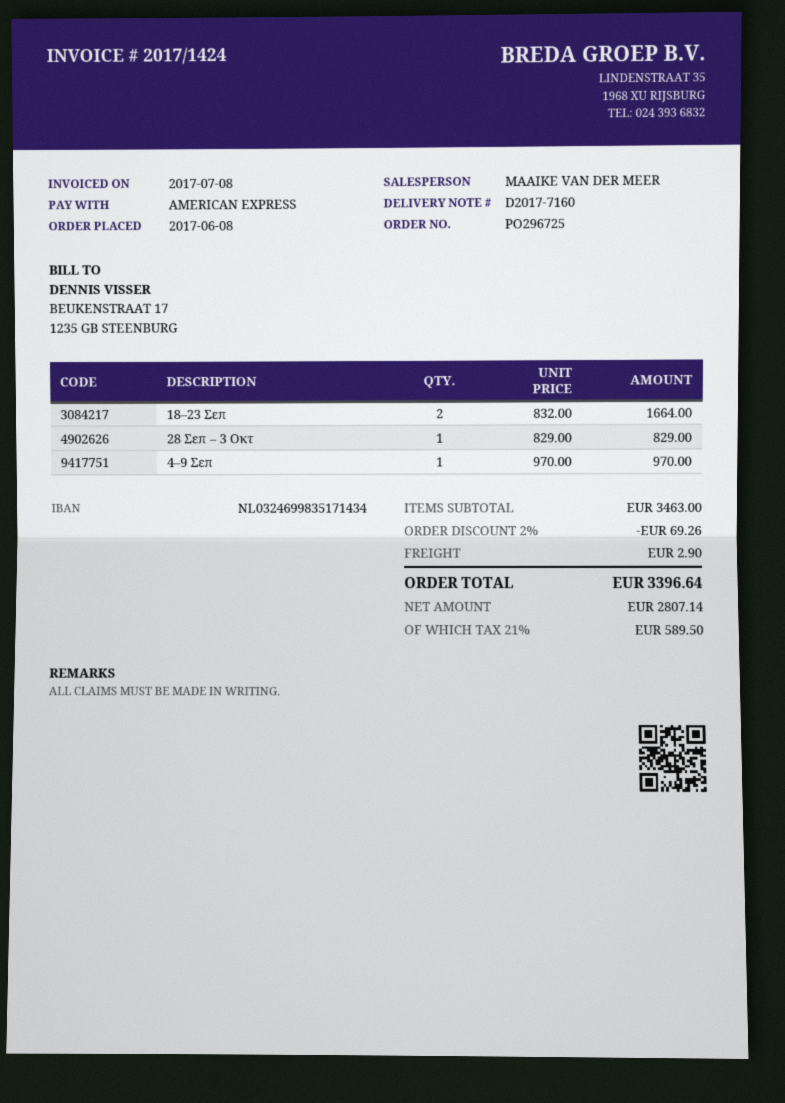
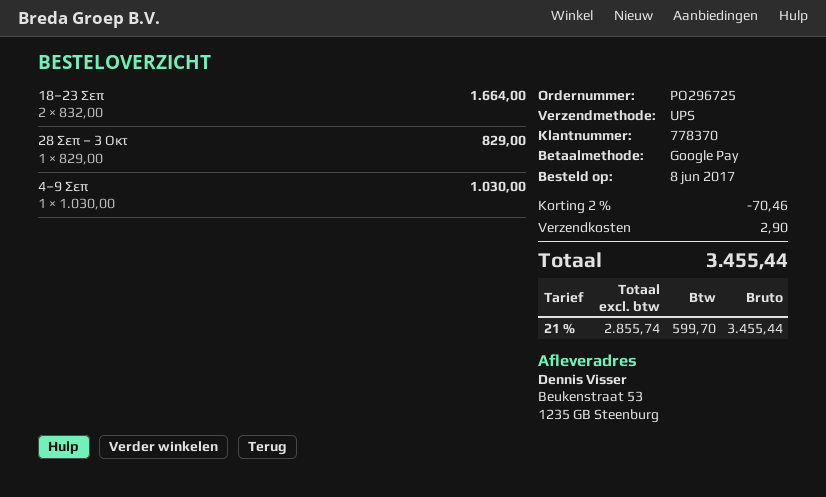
payment method: American Express -> Google Pay
4–9 Σεπ: 1 x 970.00 = 970.00 -> 1 x 1030.00 = 1030.00
discount: 2% = 69.26 -> 2% = 70.46
net: 2807.14 -> 2855.74
tax: 21% = 589.50 -> 21% = 599.70
total: 3396.64 -> 3455.44

